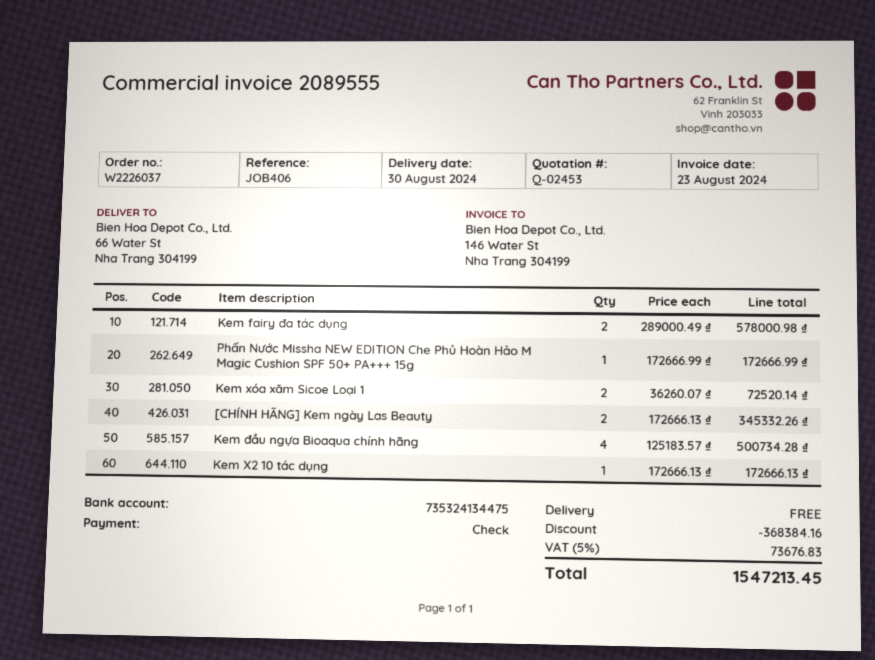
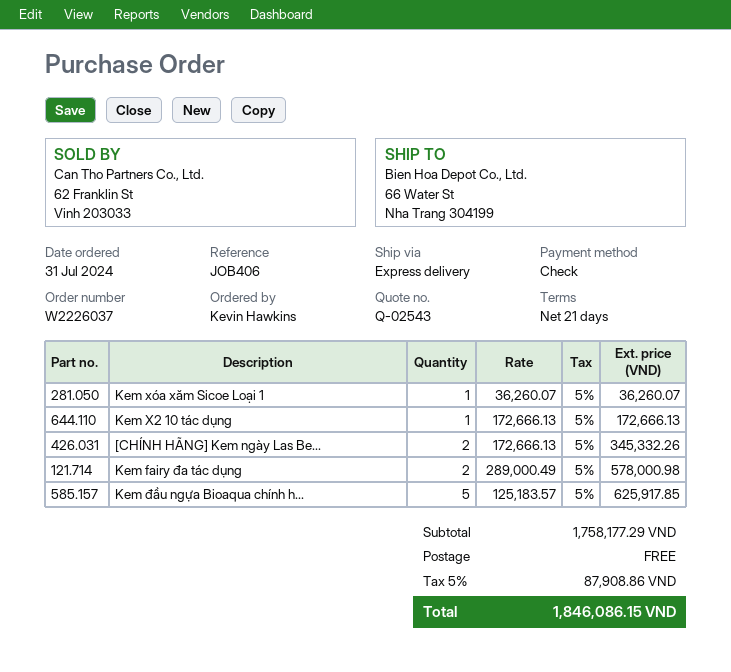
quote number: Q-02453 -> Q-02543
Phấn Nước Missha NEW EDITION Che Phủ Hoàn Hảo M Magic Cushion SPF 50+ PA+++ 15g: 1 x 172666.99 = 172666.99 -> none
Kem xóa xăm Sicoe Loại 1: 2 x 36260.07 = 72520.14 -> 1 x 36260.07 = 36260.07
Kem đầu ngựa Bioaqua chính hãng: 4 x 125183.57 = 500734.28 -> 5 x 125183.57 = 625917.85
discount: 368384.16 -> none
tax: 5% = 73676.83 -> 5% = 87908.86
total: 1547213.45 -> 1846086.15

